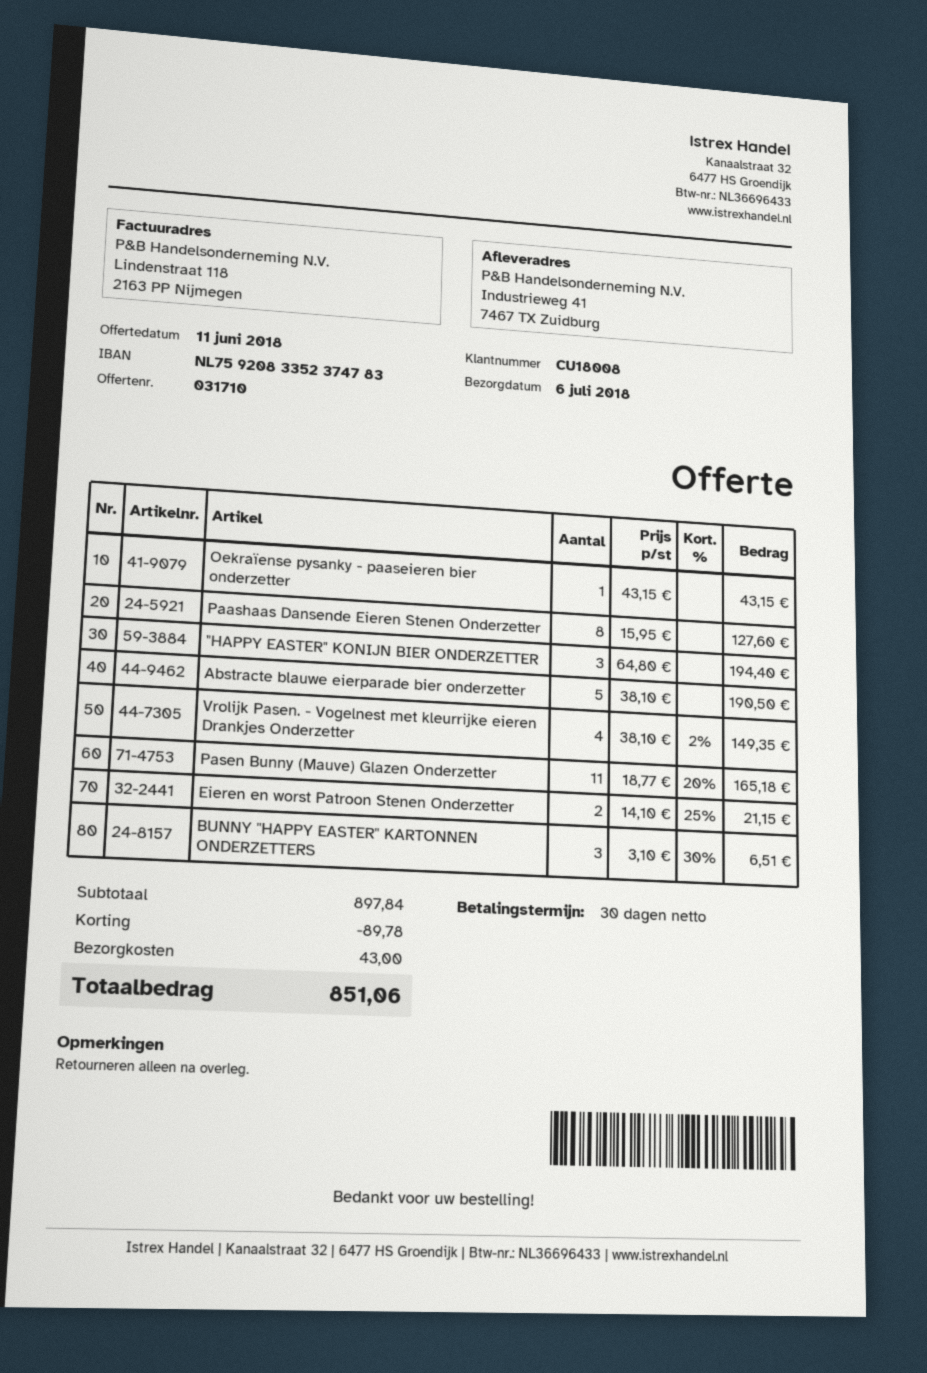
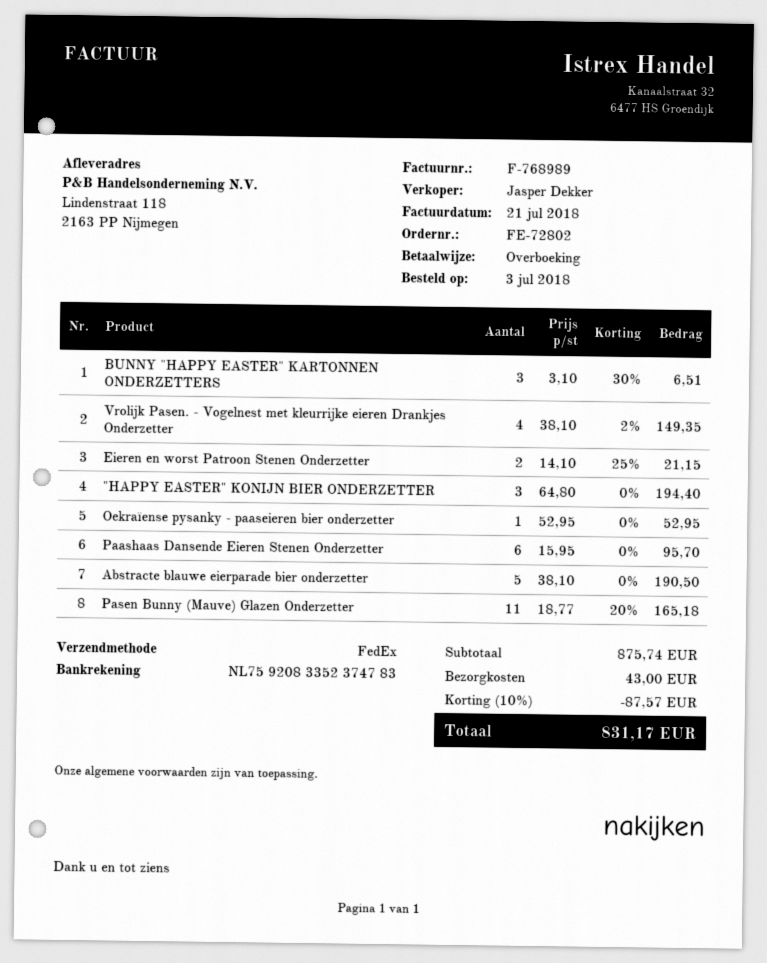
ship to: Industrieweg 41, 7467 TX Zuidburg -> Lindenstraat 118, 2163 PP Nijmegen
Oekraïense pysanky - paaseieren bier onderzetter: 1 x 43.15 = 43.15 -> 1 x 52.95 = 52.95
Paashaas Dansende Eieren Stenen Onderzetter: 8 x 15.95 = 127.60 -> 6 x 15.95 = 95.70
subtotal: 897.84 -> 875.74
discount: 89.78 -> 87.57
total: 851.06 -> 831.17

